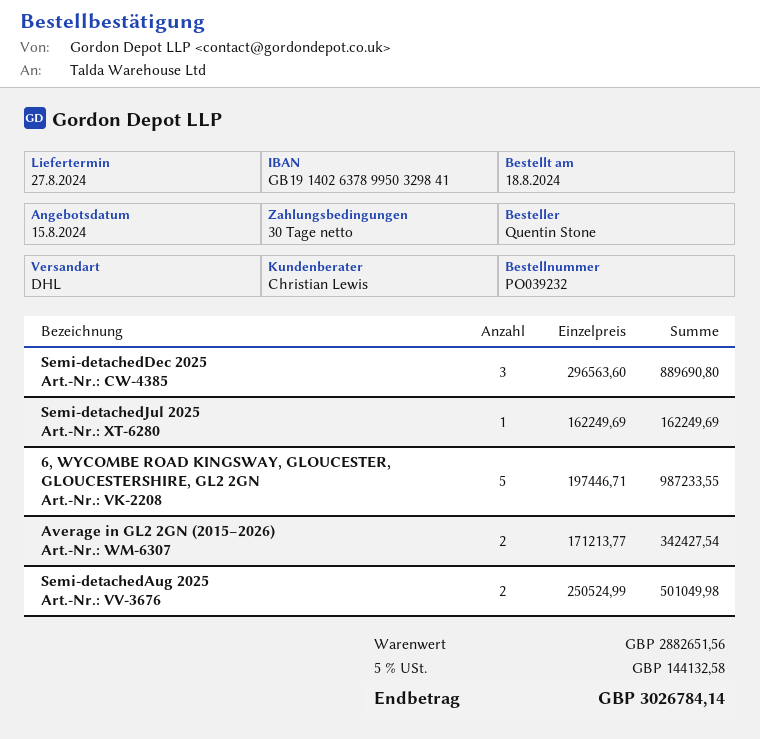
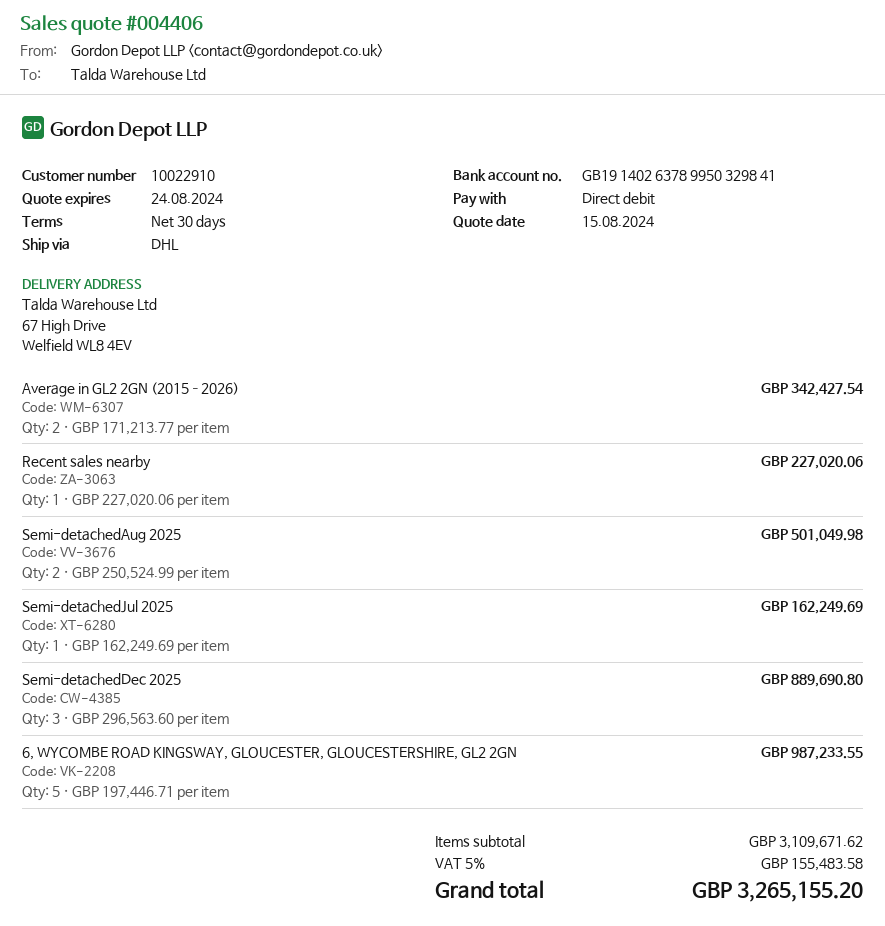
Recent sales nearby: none -> 1 x 227020.06 = 227020.06
subtotal: 2882651.56 -> 3109671.62
tax: 5% = 144132.58 -> 5% = 155483.58
total: 3026784.14 -> 3265155.20

